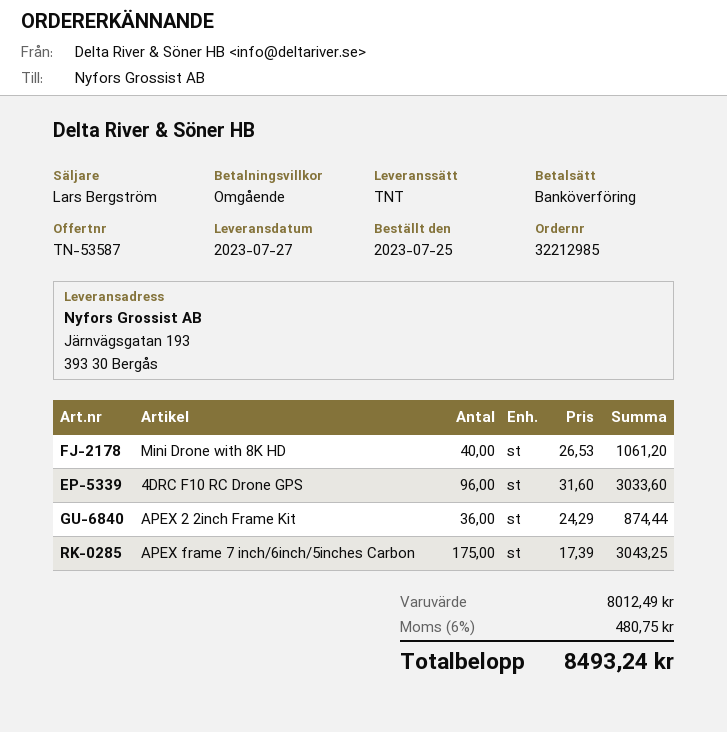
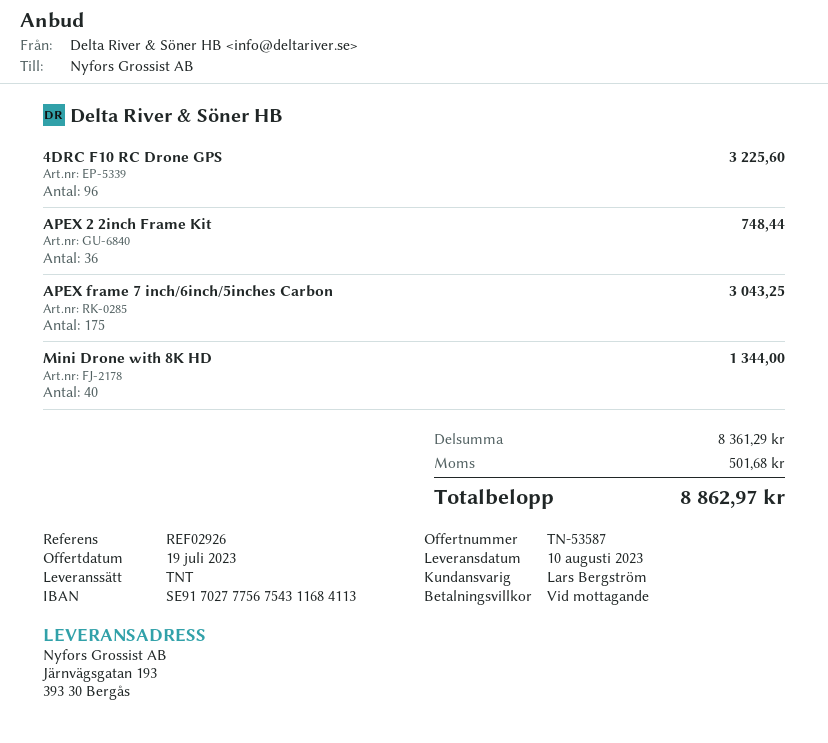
delivery date: 2023-07-27 -> 2023-08-10
Mini Drone with 8K HD: 40 for 1061.20 -> 40 for 1344.00
4DRC F10 RC Drone GPS: 96 for 3033.60 -> 96 for 3225.60
APEX 2 2inch Frame Kit: 36 for 874.44 -> 36 for 748.44
subtotal: 8012.49 -> 8361.29
tax: 480.75 -> 501.68
total: 8493.24 -> 8862.97

